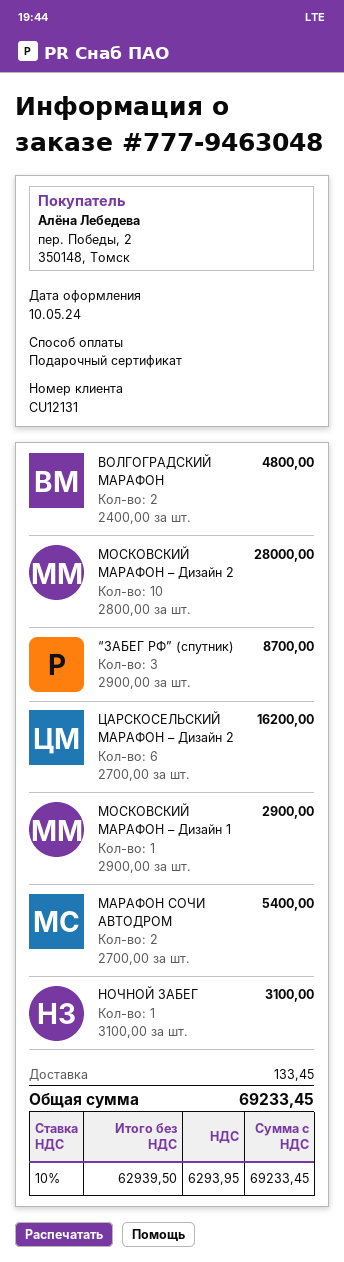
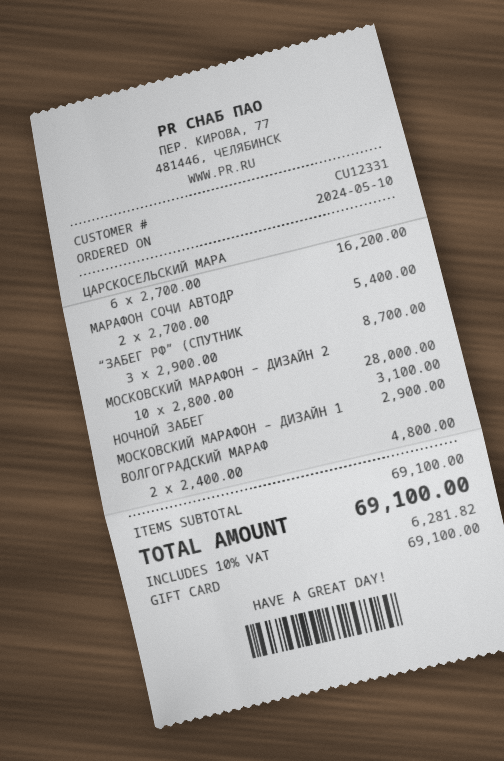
customer number: CU12131 -> CU12331
shipping: 133.45 -> none
tax: 10% = 6293.95 -> 10% = 6281.82
total: 69233.45 -> 69100.00

